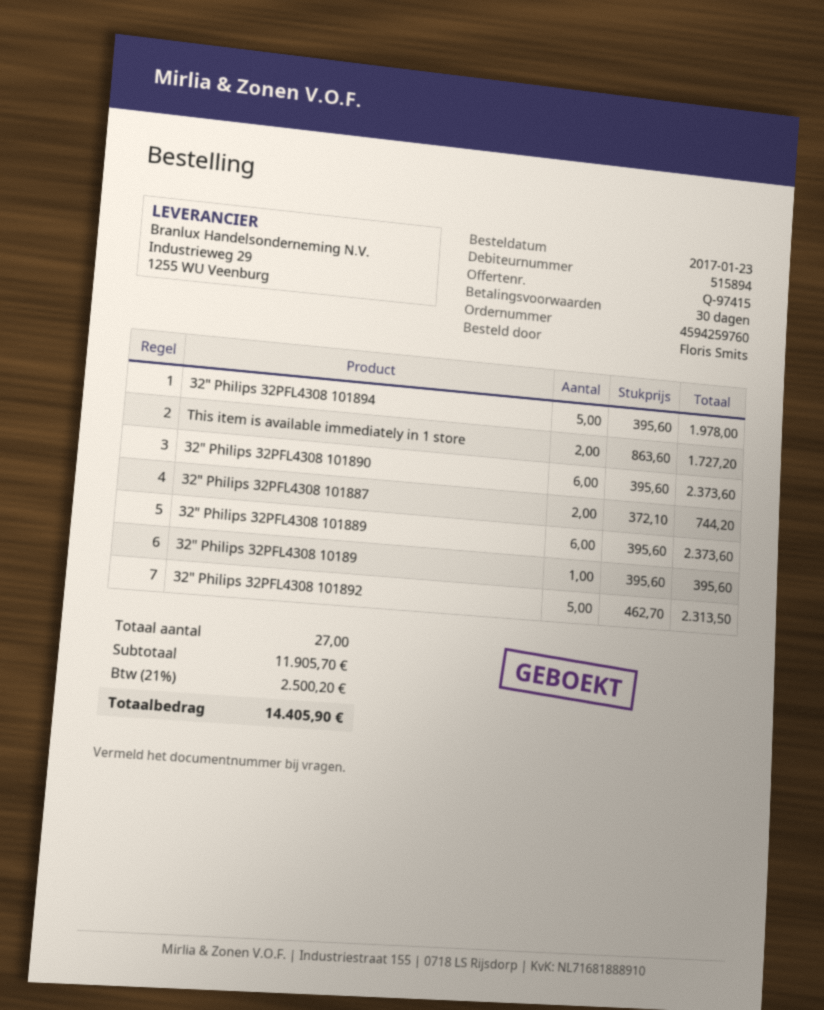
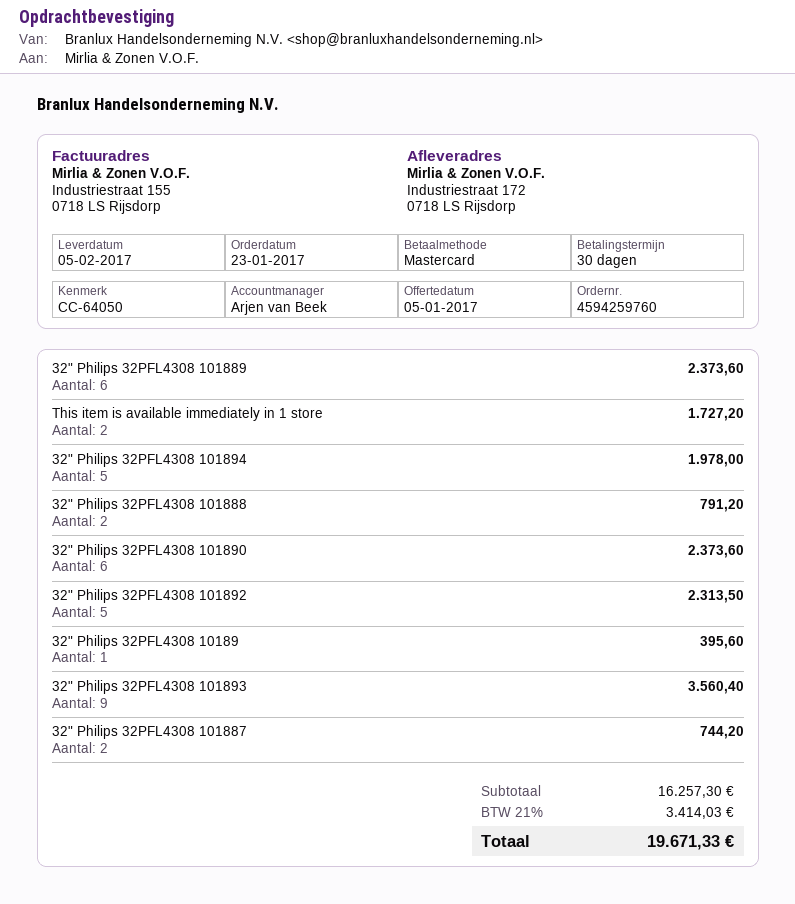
32" Philips 32PFL4308 101888: none -> 2 for 791.20
32" Philips 32PFL4308 101893: none -> 9 for 3560.40
subtotal: 11905.70 -> 16257.30
tax: 21% = 2500.20 -> 21% = 3414.03
total: 14405.90 -> 19671.33

